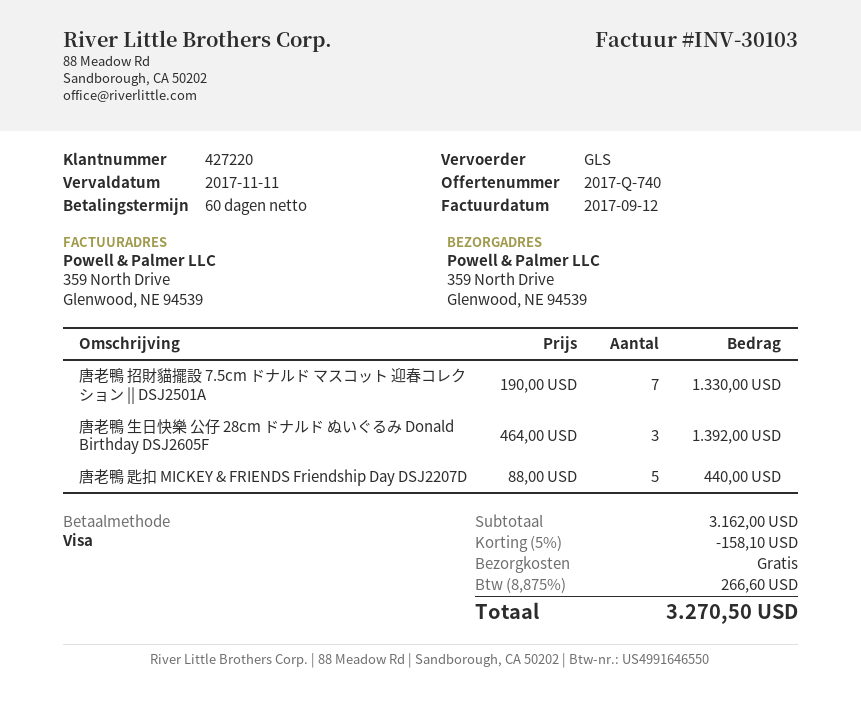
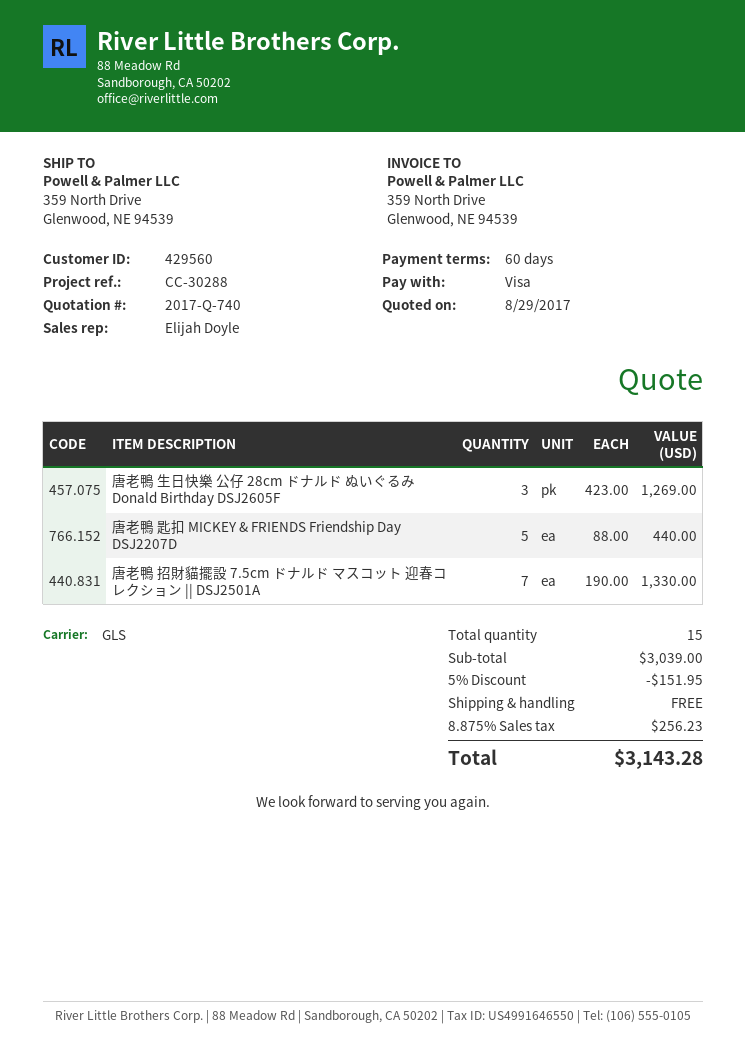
customer number: 427220 -> 429560
唐老鴨 生日快樂 公仔 28cm ドナルド ぬいぐるみ Donald Birthday DSJ2605F: 3 x 464.00 = 1392.00 -> 3 x 423.00 = 1269.00
subtotal: 3162.00 -> 3039.00
discount: 5% = 158.10 -> 5% = 151.95
tax: 8.875% = 266.60 -> 8.875% = 256.23
total: 3270.50 -> 3143.28

